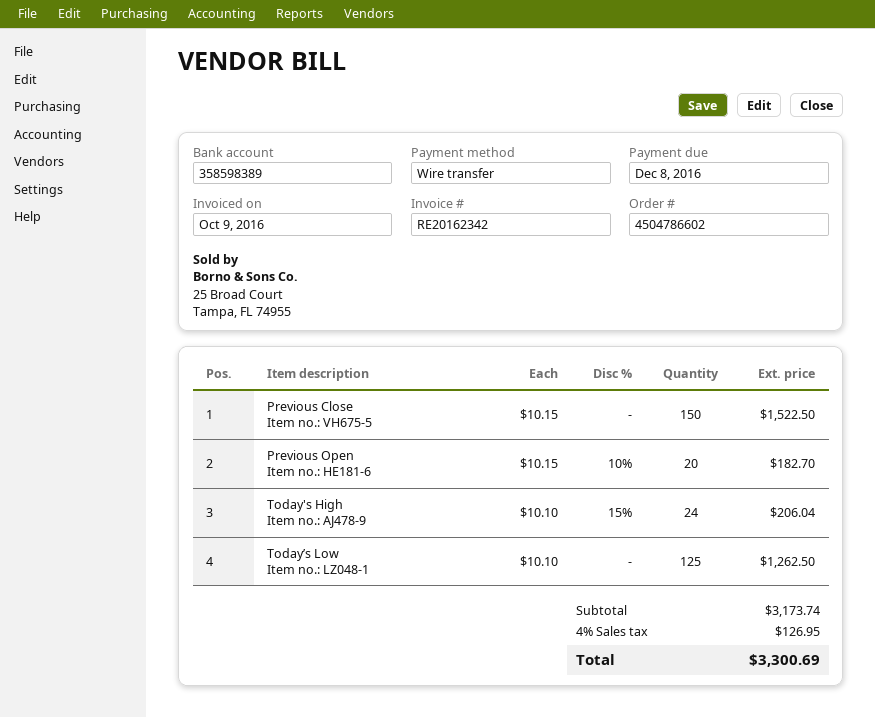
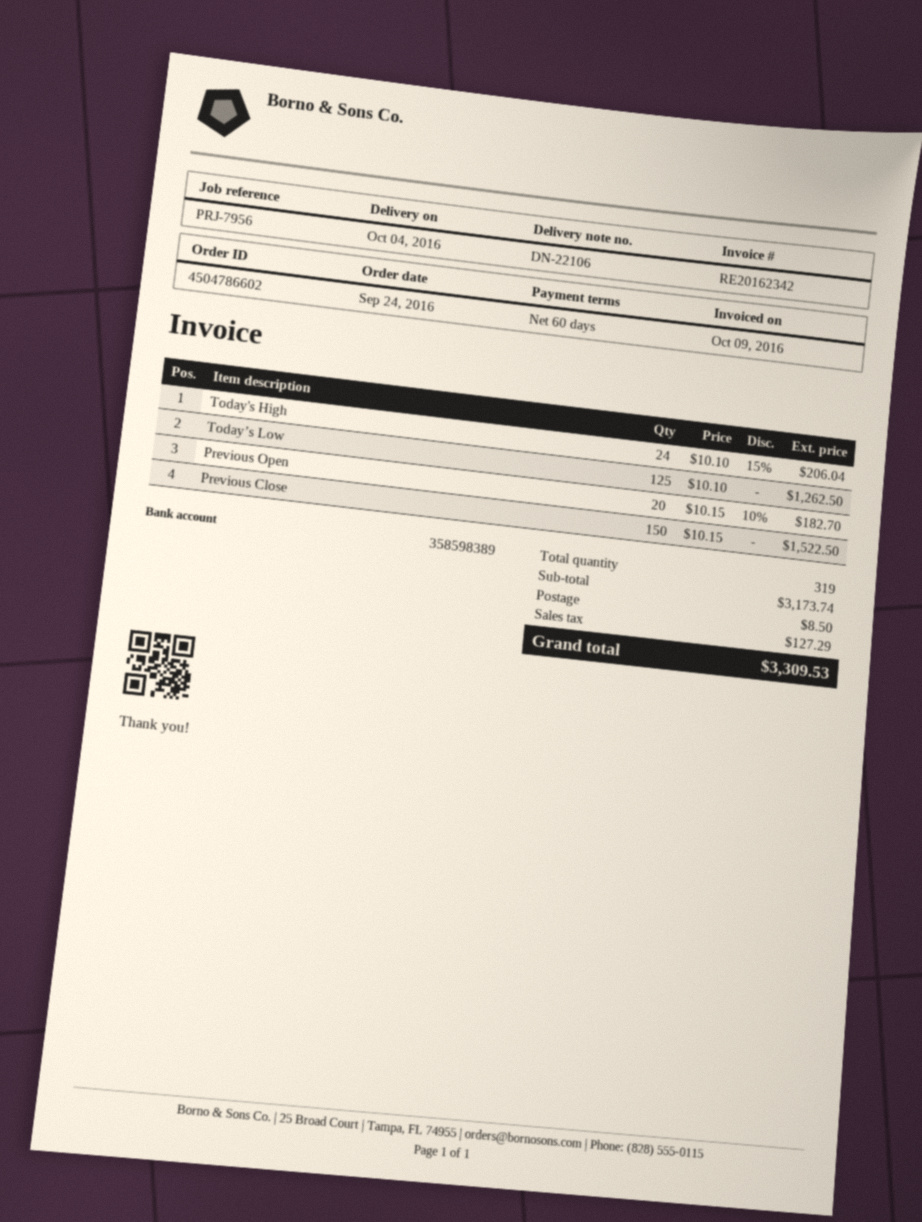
shipping: none -> 8.50
tax: 126.95 -> 127.29
total: 3300.69 -> 3309.53

